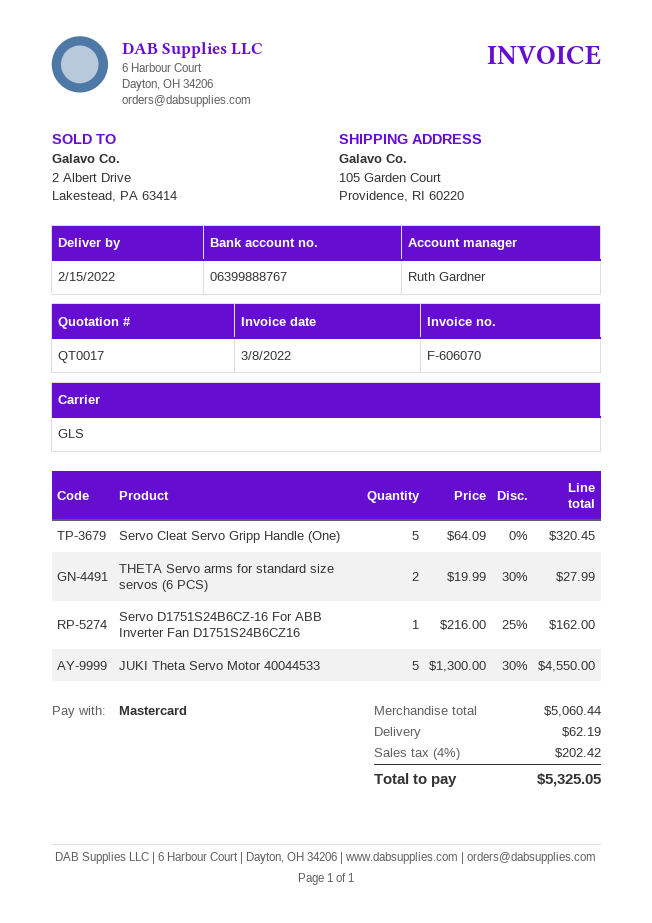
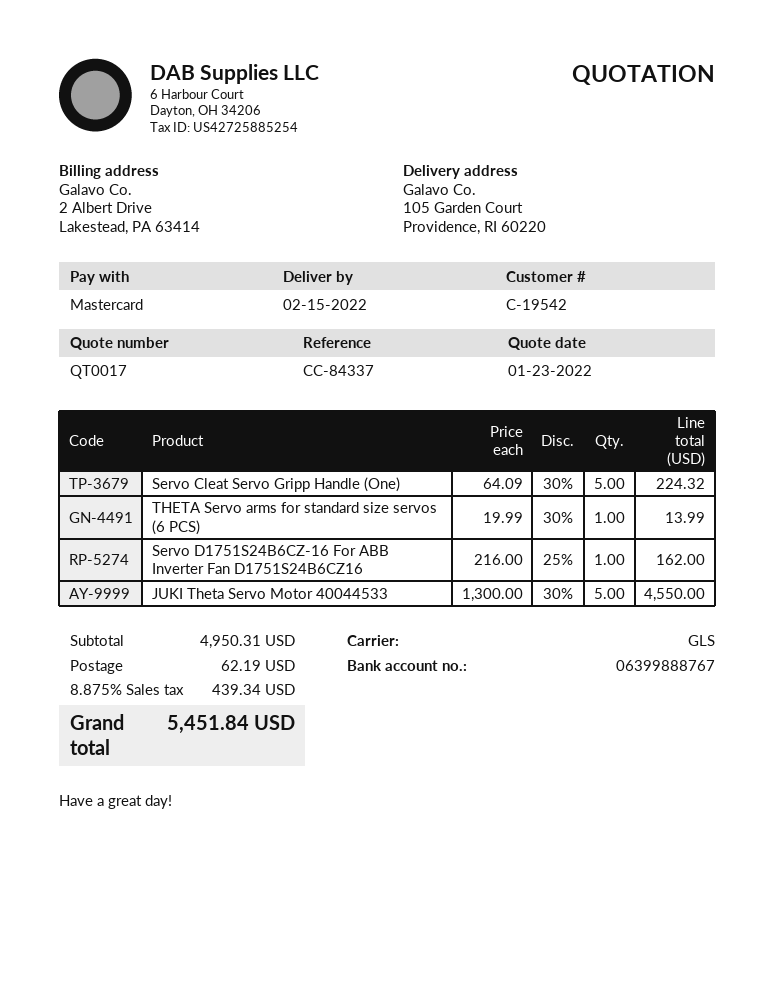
Servo Cleat Servo Gripp Handle (One): 5 x 64.09 = 320.45 -> 5 x 64.09 - 30% = 224.32
THETA Servo arms for standard size servos (6 PCS): 2 x 19.99 - 30% = 27.99 -> 1 x 19.99 - 30% = 13.99
subtotal: 5060.44 -> 4950.31
tax: 4% = 202.42 -> 8.875% = 439.34
total: 5325.05 -> 5451.84

